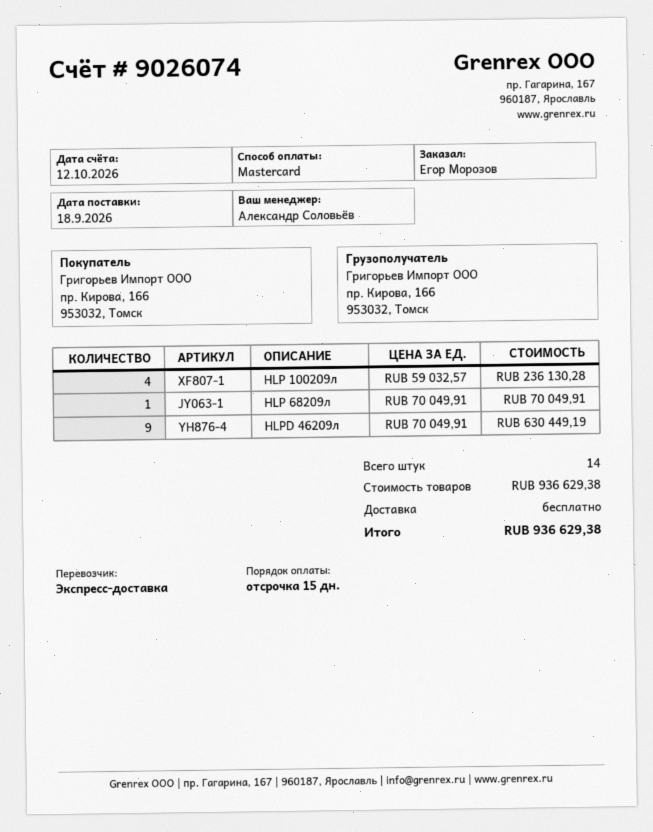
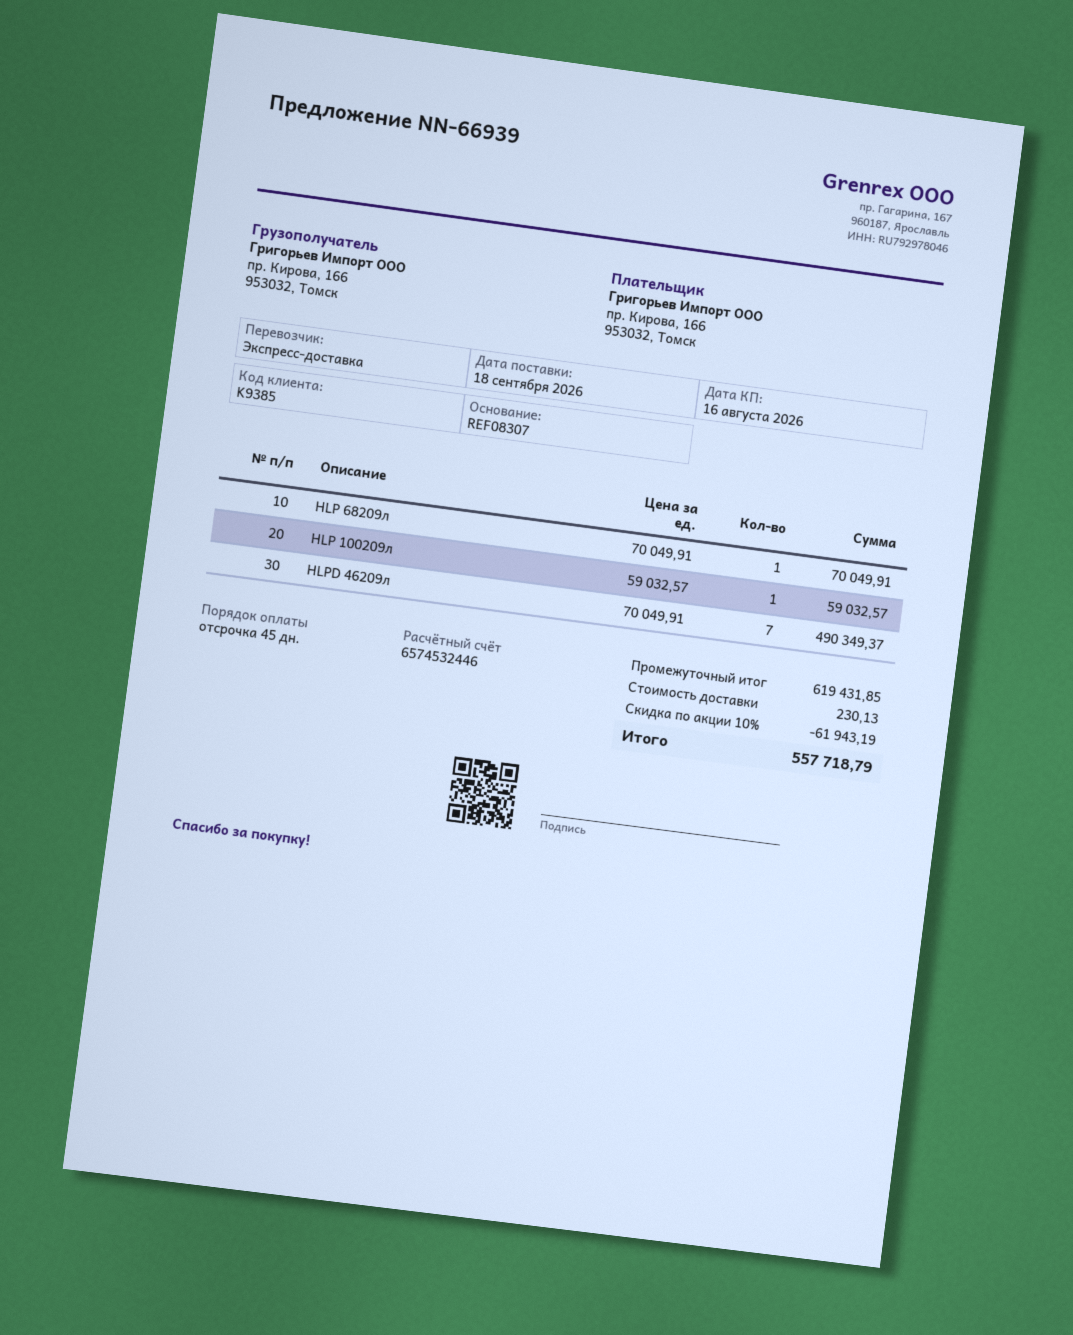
payment terms: 15 days -> 45 days
HLP 100209л: 4 x 59032.57 = 236130.28 -> 1 x 59032.57 = 59032.57
HLPD 46209л: 9 x 70049.91 = 630449.19 -> 7 x 70049.91 = 490349.37
subtotal: 936629.38 -> 619431.85
discount: none -> 10% = 61943.19
shipping: 0.00 -> 230.13
total: 936629.38 -> 557718.79

